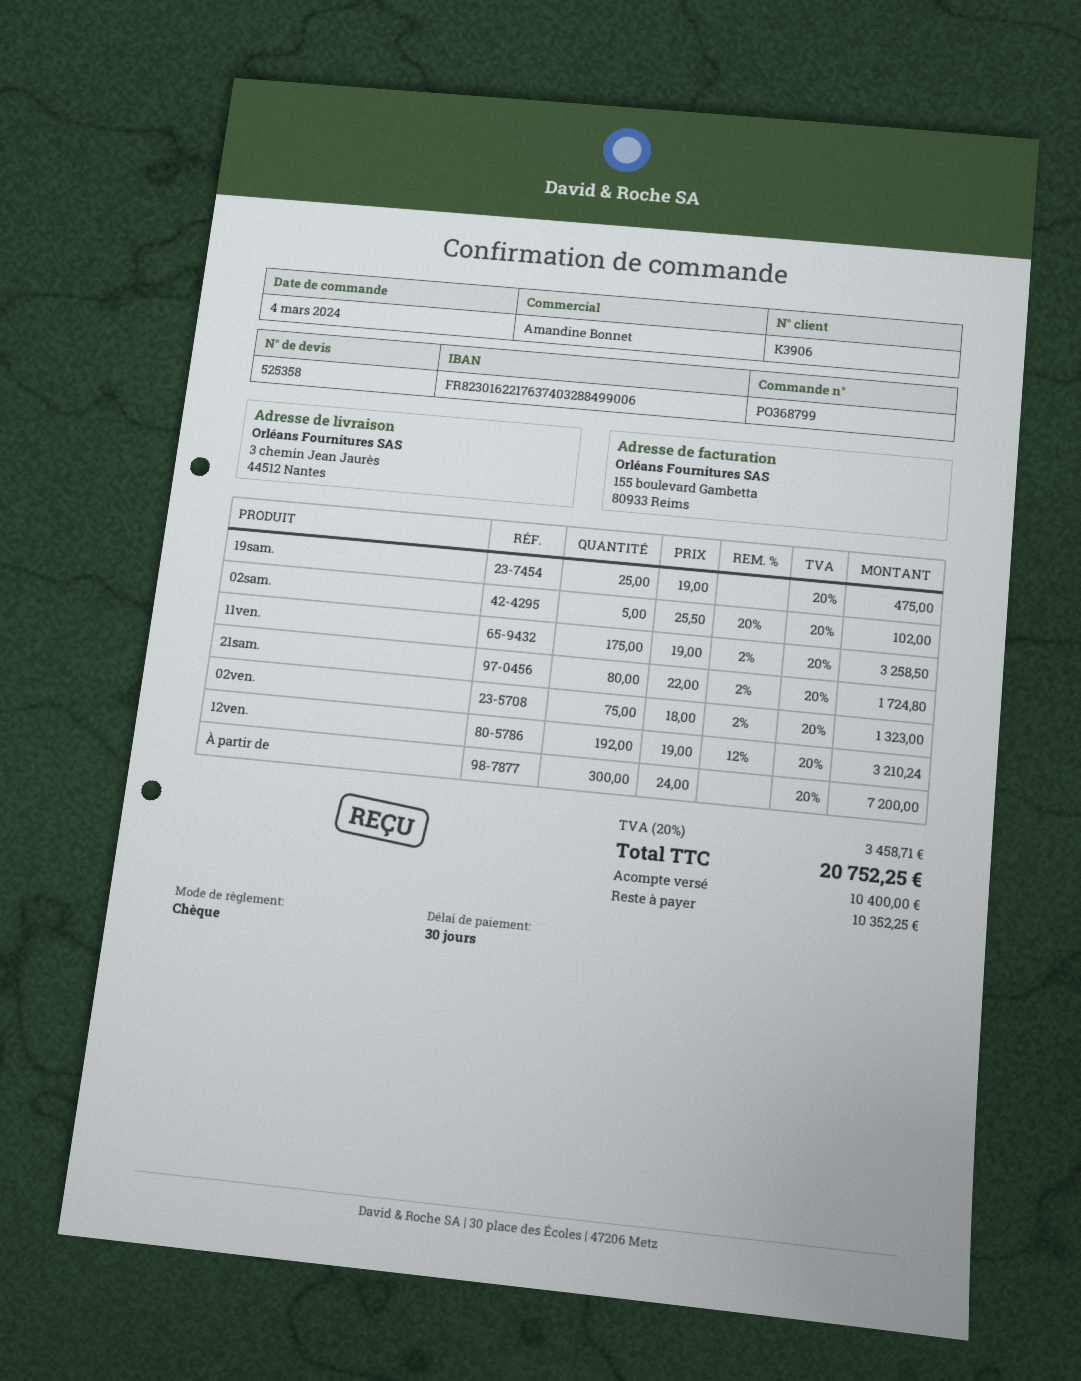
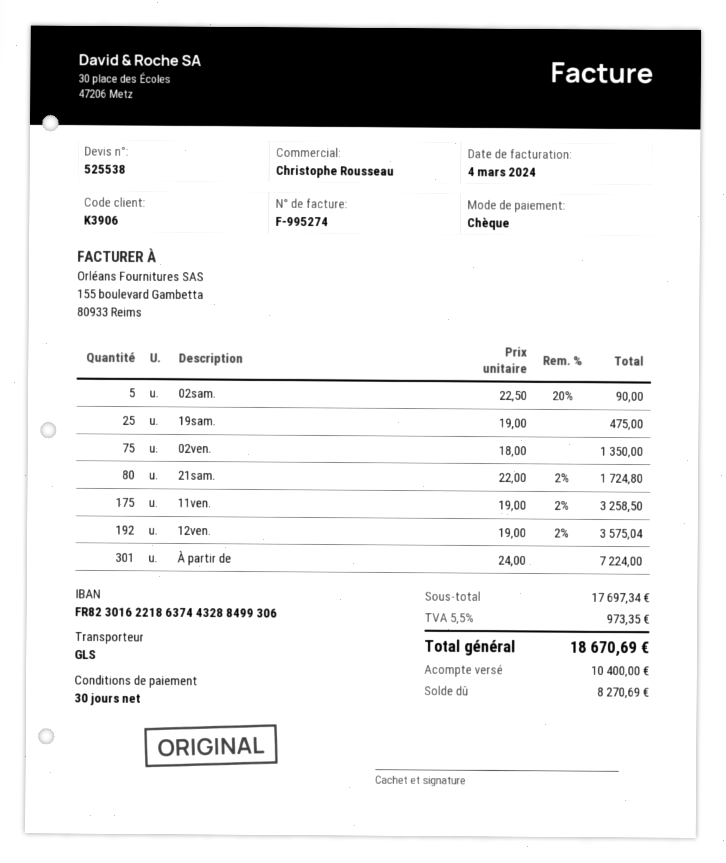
quote number: 525358 -> 525538
sales rep: Amandine Bonnet -> Christophe Rousseau
bank account: FR8230162217637403288499006 -> FR8230162218637443288499306
02sam.: 5 x 25.50 - 20% = 102.00 -> 5 x 22.50 - 20% = 90.00
02ven.: 75 x 18.00 - 2% = 1323.00 -> 75 x 18.00 = 1350.00
12ven.: 192 x 19.00 - 12% = 3210.24 -> 192 x 19.00 - 2% = 3575.04
À partir de: 300 x 24.00 = 7200.00 -> 301 x 24.00 = 7224.00
tax: 20% = 3458.71 -> 5.5% = 973.35
total: 20752.25 -> 18670.69
balance: 10352.25 -> 8270.69

